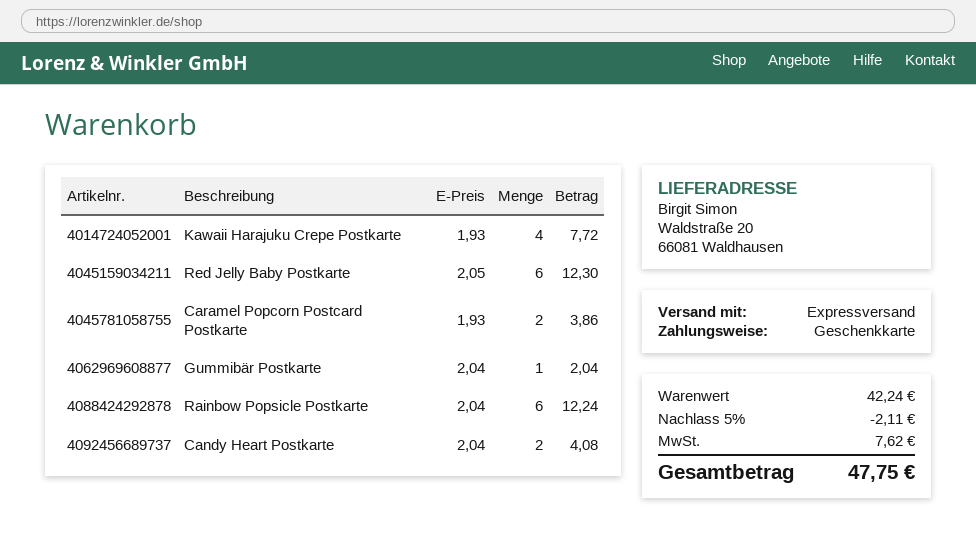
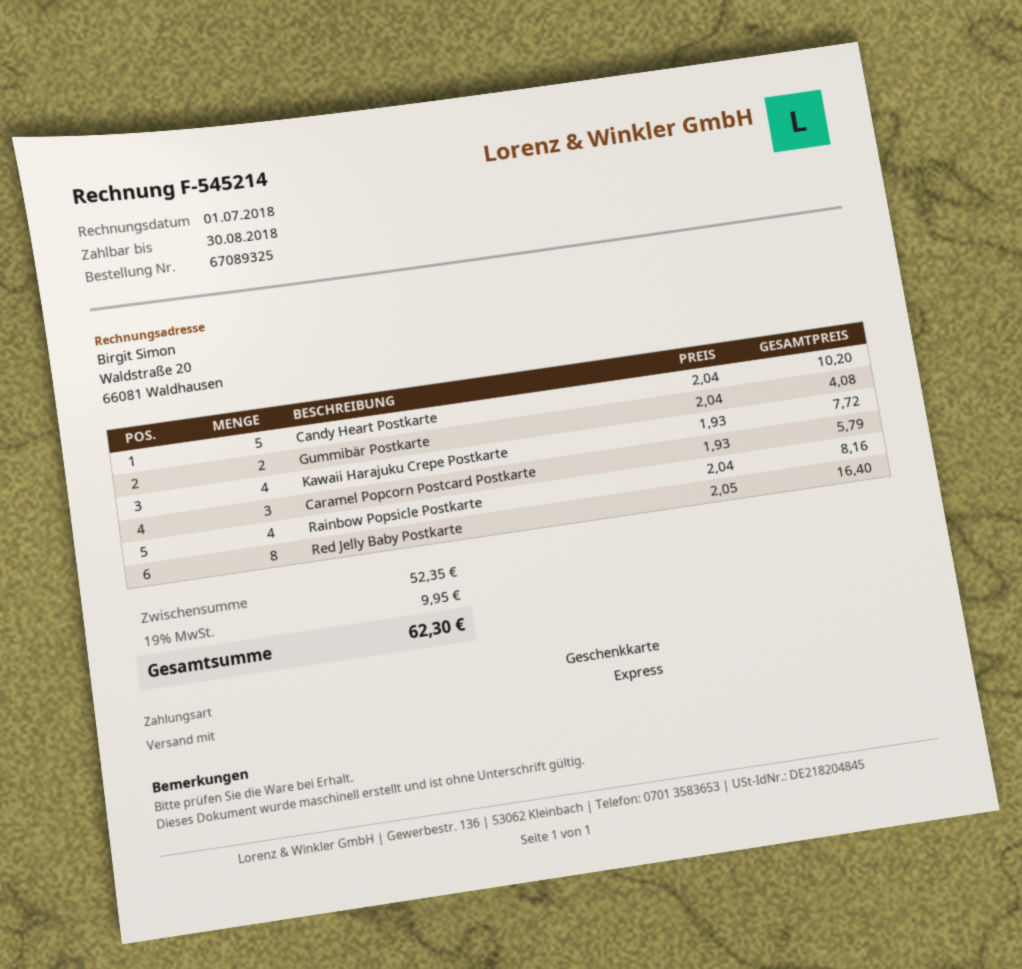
Red Jelly Baby Postkarte: 6 x 2.05 = 12.30 -> 8 x 2.05 = 16.40
Caramel Popcorn Postcard Postkarte: 2 x 1.93 = 3.86 -> 3 x 1.93 = 5.79
Gummibär Postkarte: 1 x 2.04 = 2.04 -> 2 x 2.04 = 4.08
Rainbow Popsicle Postkarte: 6 x 2.04 = 12.24 -> 4 x 2.04 = 8.16
Candy Heart Postkarte: 2 x 2.04 = 4.08 -> 5 x 2.04 = 10.20
subtotal: 42.24 -> 52.35
discount: 5% = 2.11 -> none
tax: 7.62 -> 9.95
total: 47.75 -> 62.30

